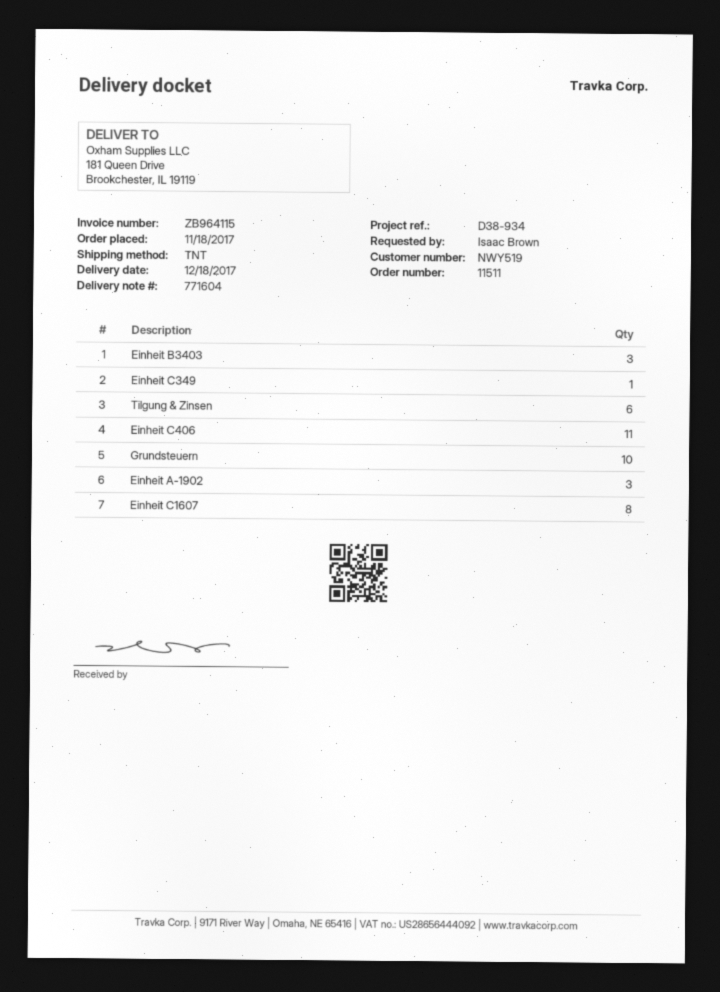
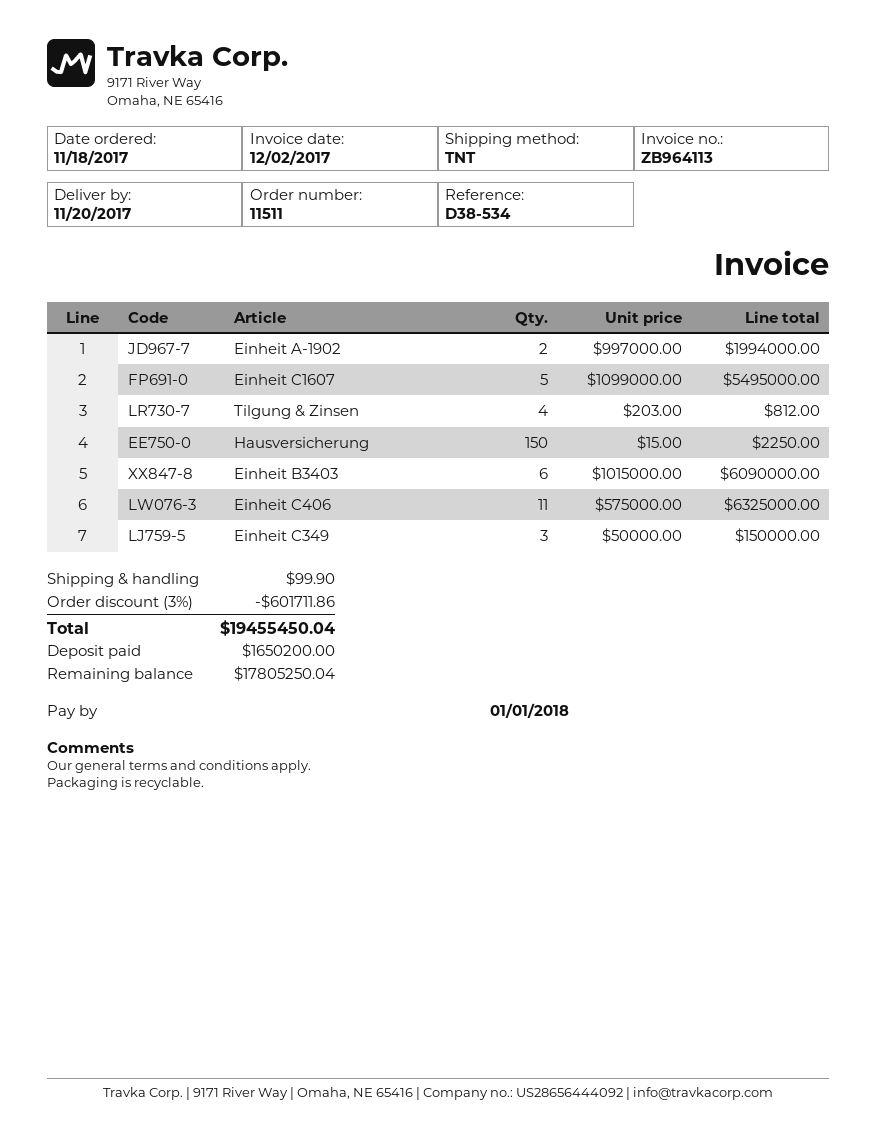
delivery date: 2017-12-18 -> 2017-11-20
invoice number: ZB964115 -> ZB964113
reference: D38-934 -> D38-534
Einheit B3403: 3 -> 6
Einheit C349: 1 -> 3
Tilgung & Zinsen: 6 -> 4
Grundsteuern: 10 -> none
Einheit A-1902: 3 -> 2
Einheit C1607: 8 -> 5
Hausversicherung: none -> 150

